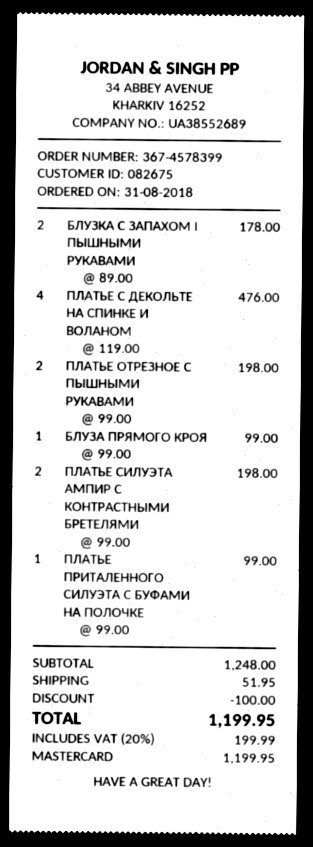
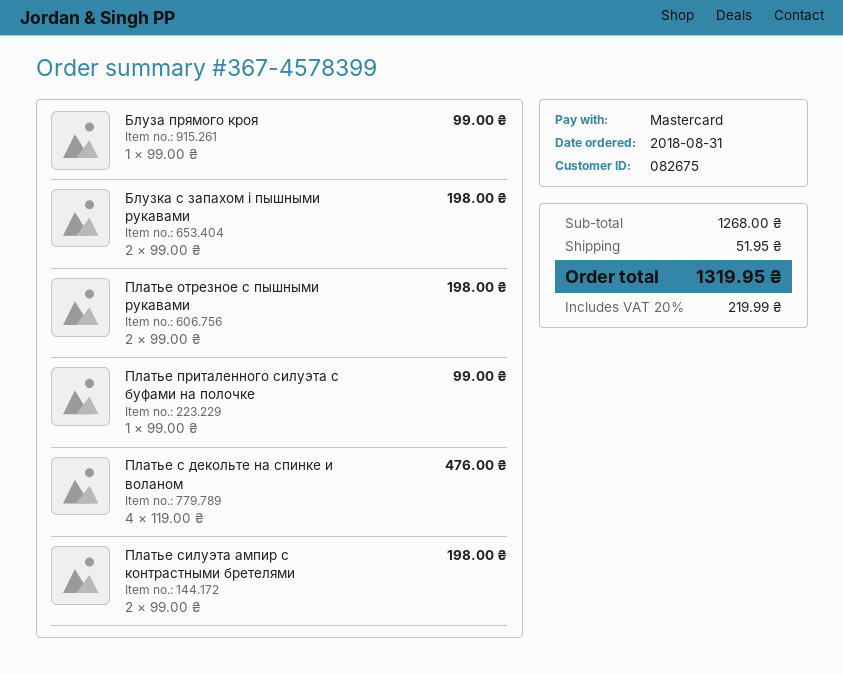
БЛУЗКА С ЗАПАХОМ І ПЫШНЫМИ РУКАВАМИ: 2 x 89.00 = 178.00 -> 2 x 99.00 = 198.00
subtotal: 1248.00 -> 1268.00
discount: 100.00 -> none
tax: 20% = 199.99 -> 20% = 219.99
total: 1199.95 -> 1319.95

